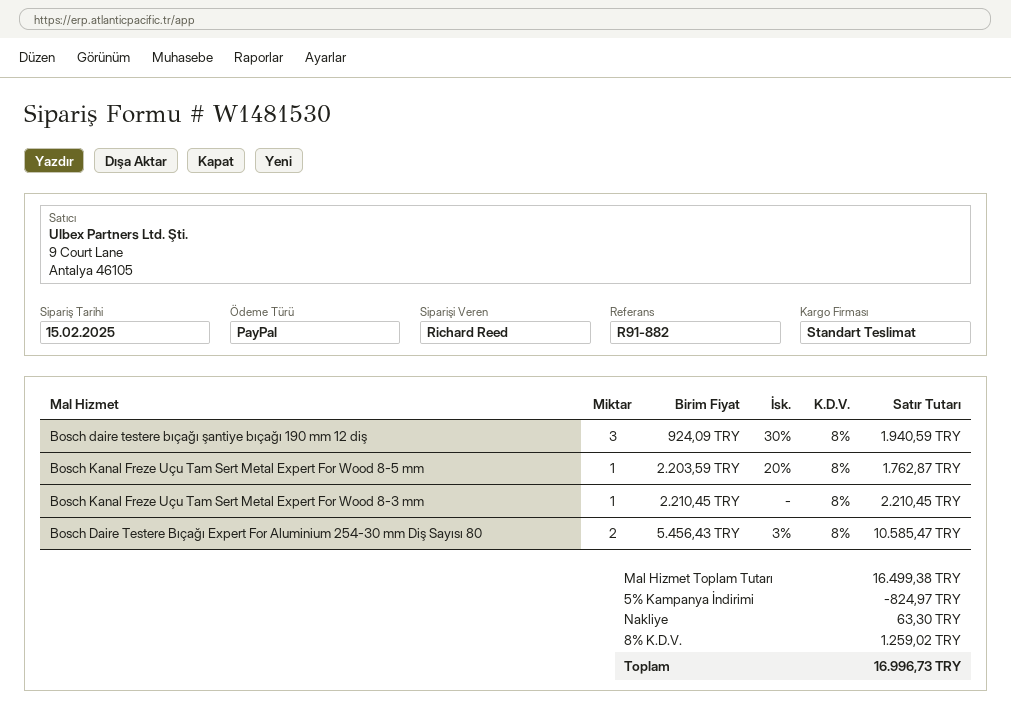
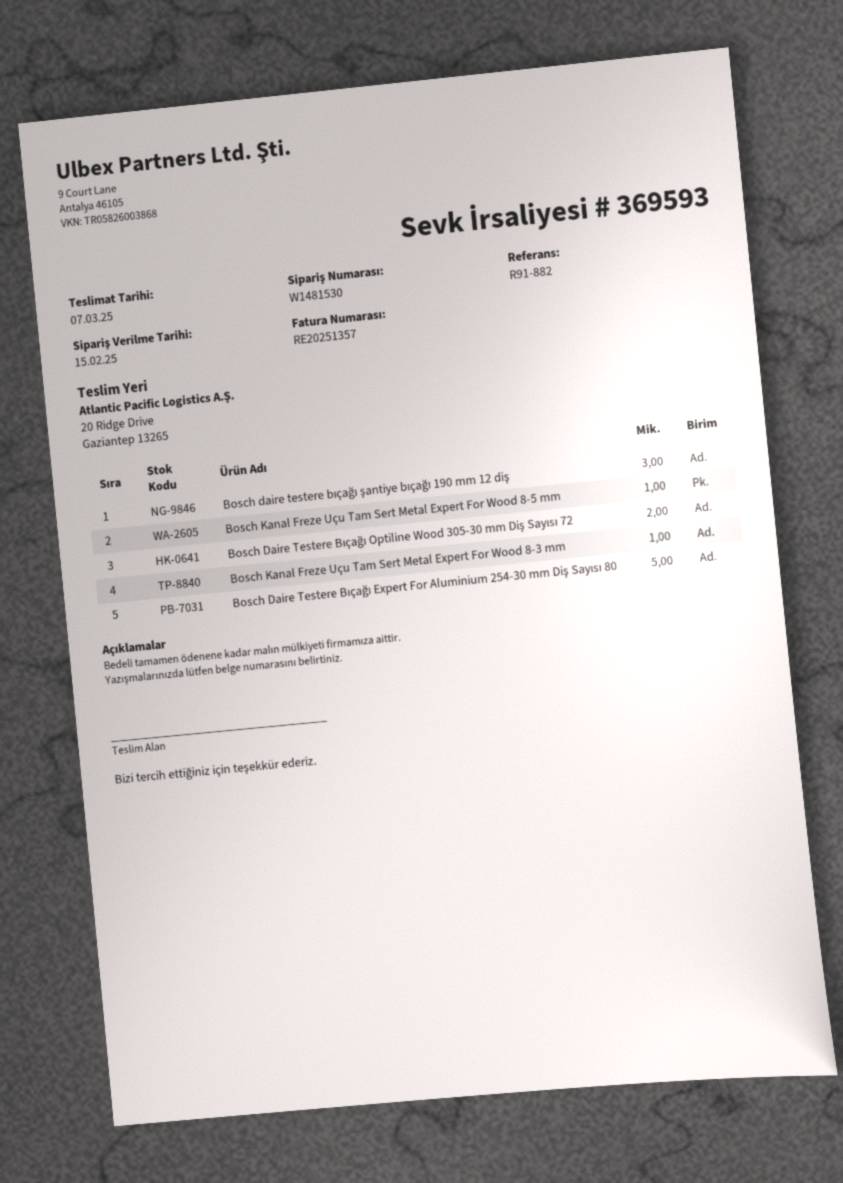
Bosch Daire Testere Bıçağı Expert For Aluminium 254-30 mm Diş Sayısı 80: 2 -> 5
Bosch Daire Testere Bıçağı Optiline Wood 305-30 mm Diş Sayısı 72: none -> 2

